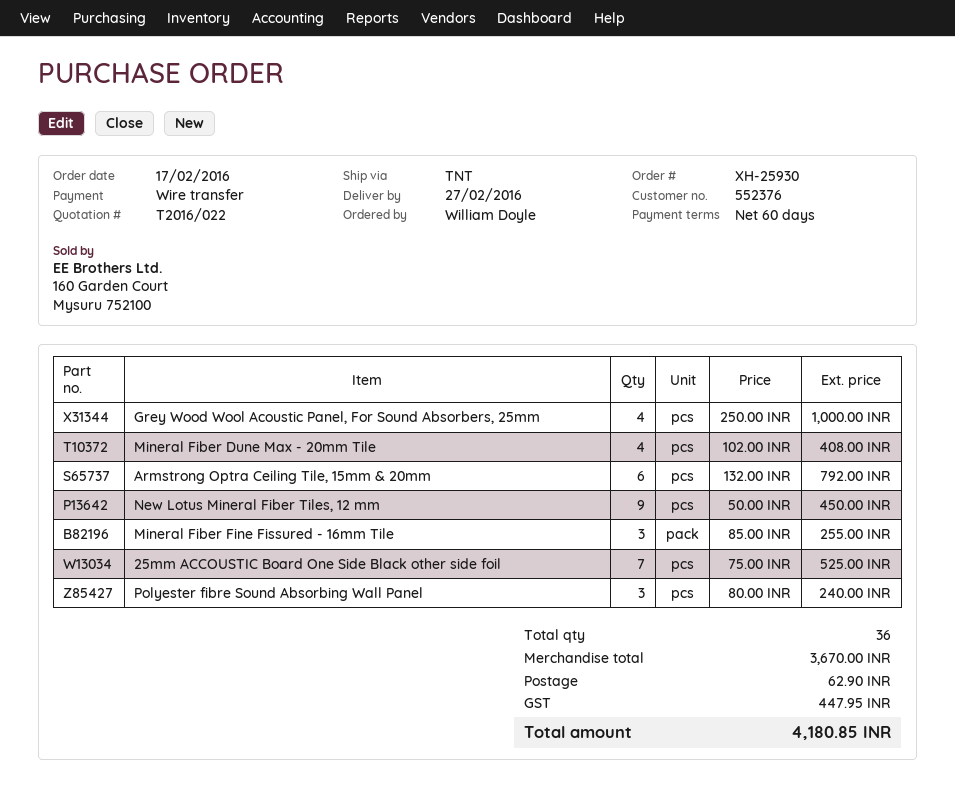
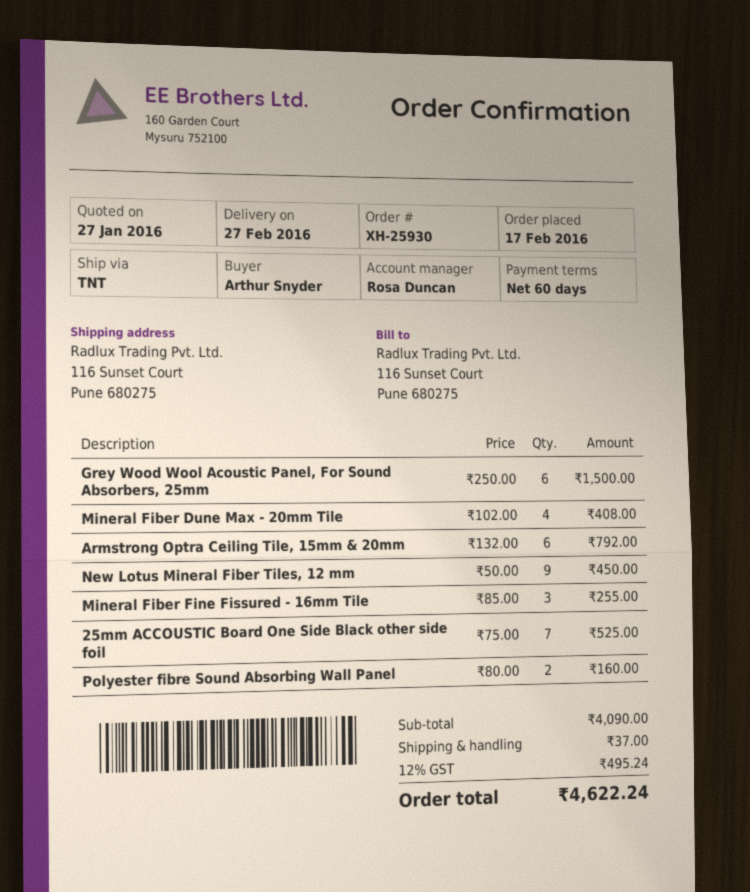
ordered by: William Doyle -> Arthur Snyder
Grey Wood Wool Acoustic Panel, For Sound Absorbers, 25mm: 4 x 250.00 = 1000.00 -> 6 x 250.00 = 1500.00
Polyester fibre Sound Absorbing Wall Panel: 3 x 80.00 = 240.00 -> 2 x 80.00 = 160.00
subtotal: 3670.00 -> 4090.00
shipping: 62.90 -> 37.00
tax: 447.95 -> 495.24
total: 4180.85 -> 4622.24

